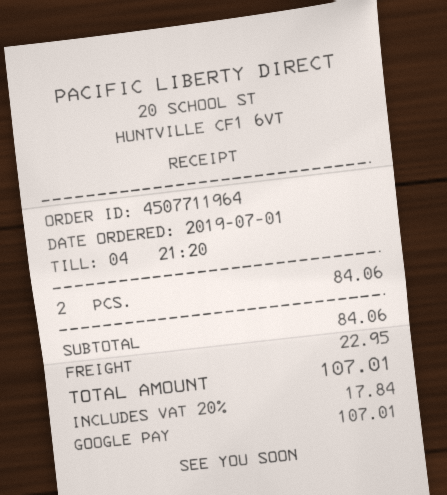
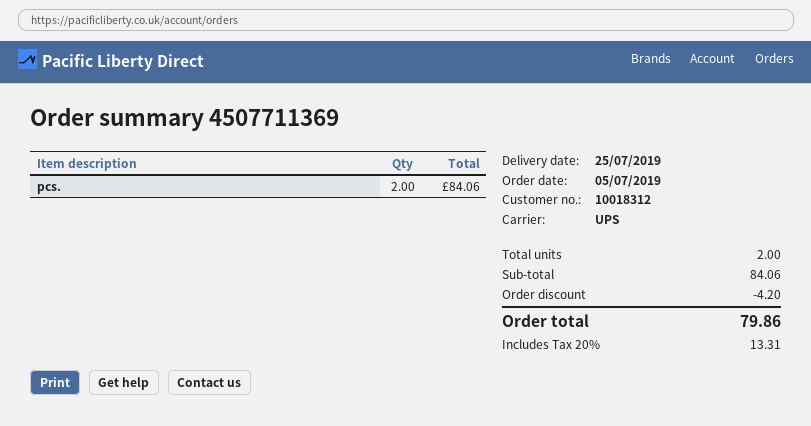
order number: 4507711964 -> 4507711369
order date: 2019-07-01 -> 2019-07-05
discount: none -> 4.20
shipping: 22.95 -> none
tax: 20% = 17.84 -> 20% = 13.31
total: 107.01 -> 79.86

